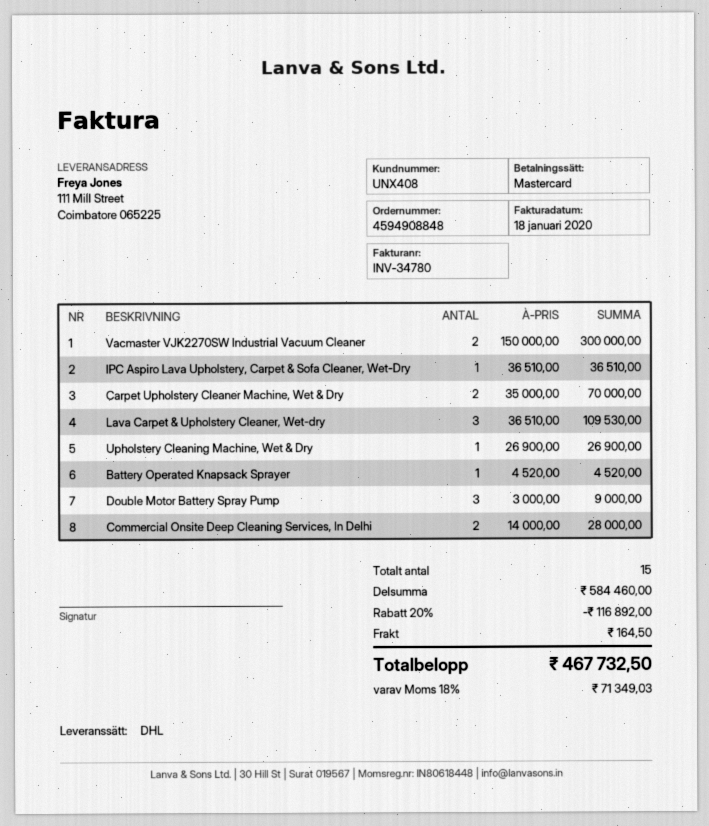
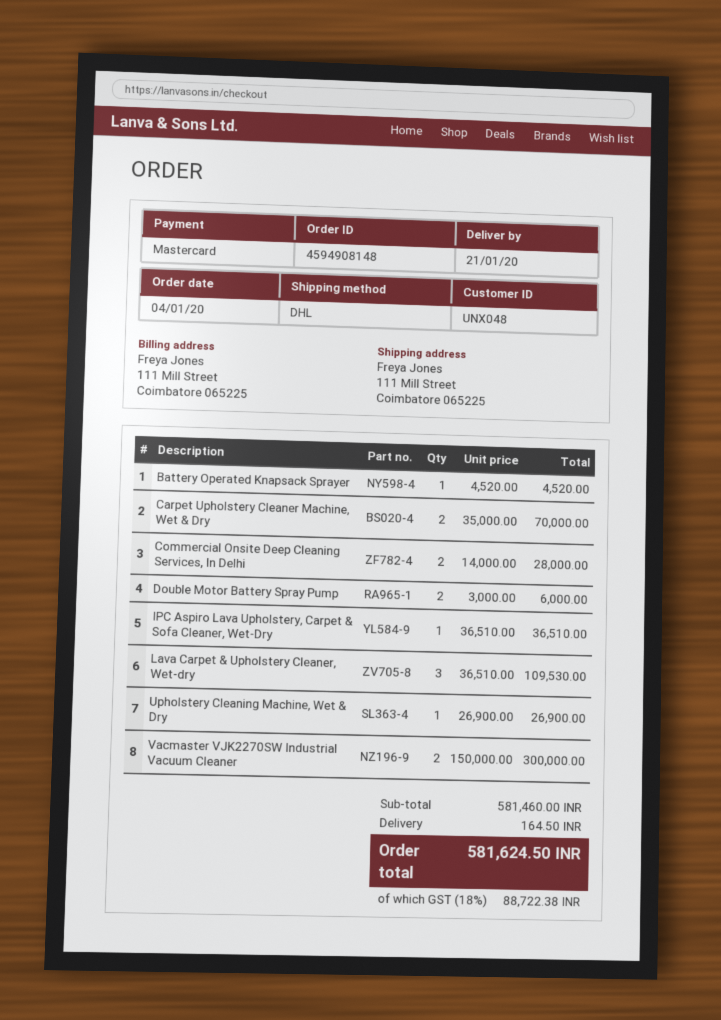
order number: 4594908848 -> 4594908148
customer number: UNX408 -> UNX048
Double Motor Battery Spray Pump: 3 x 3000.00 = 9000.00 -> 2 x 3000.00 = 6000.00
subtotal: 584460.00 -> 581460.00
discount: 20% = 116892.00 -> none
tax: 18% = 71349.03 -> 18% = 88722.38
total: 467732.50 -> 581624.50

